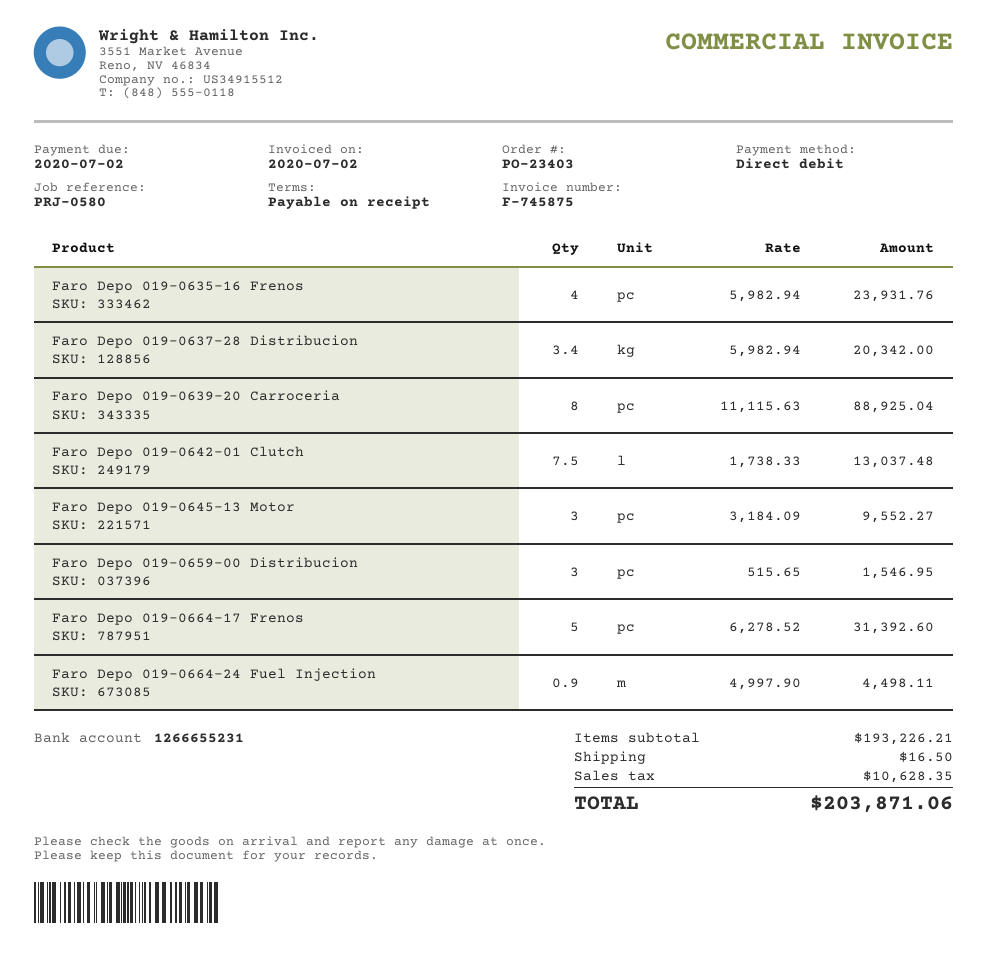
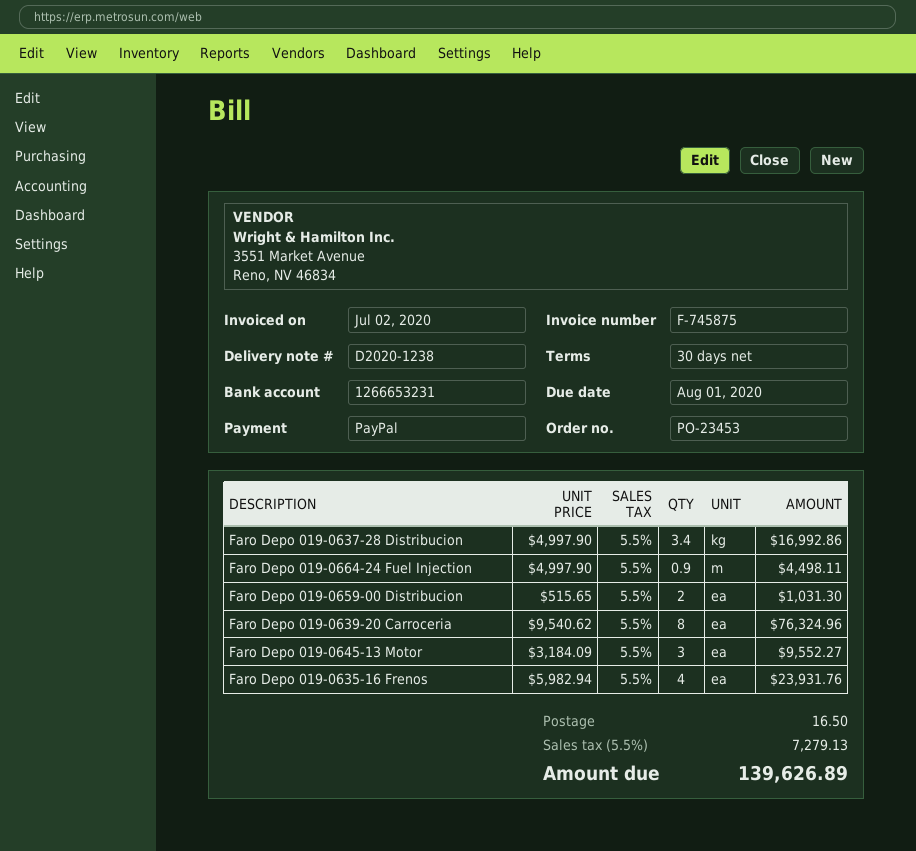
order number: PO-23403 -> PO-23453
payment terms: on receipt -> 30 days
due date: 2020-07-02 -> 2020-08-01
payment method: direct debit -> PayPal
bank account: 1266655231 -> 1266653231
Faro Depo 019-0637-28 Distribucion: 3.4 x 5982.94 = 20342.00 -> 3.4 x 4997.90 = 16992.86
Faro Depo 019-0639-20 Carroceria: 8 x 11115.63 = 88925.04 -> 8 x 9540.62 = 76324.96
Faro Depo 019-0642-01 Clutch: 7.5 x 1738.33 = 13037.48 -> none
Faro Depo 019-0659-00 Distribucion: 3 x 515.65 = 1546.95 -> 2 x 515.65 = 1031.30
Faro Depo 019-0664-17 Frenos: 5 x 6278.52 = 31392.60 -> none
tax: 10628.35 -> 7279.13
total: 203871.06 -> 139626.89

